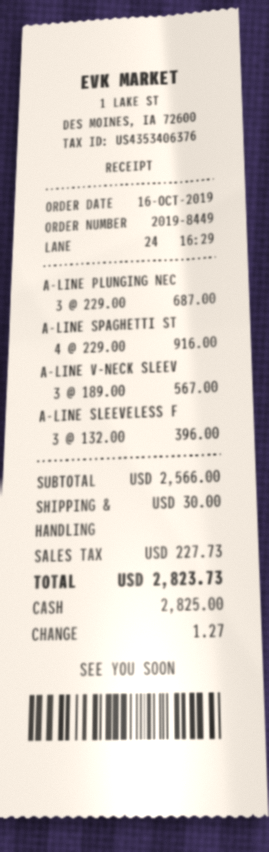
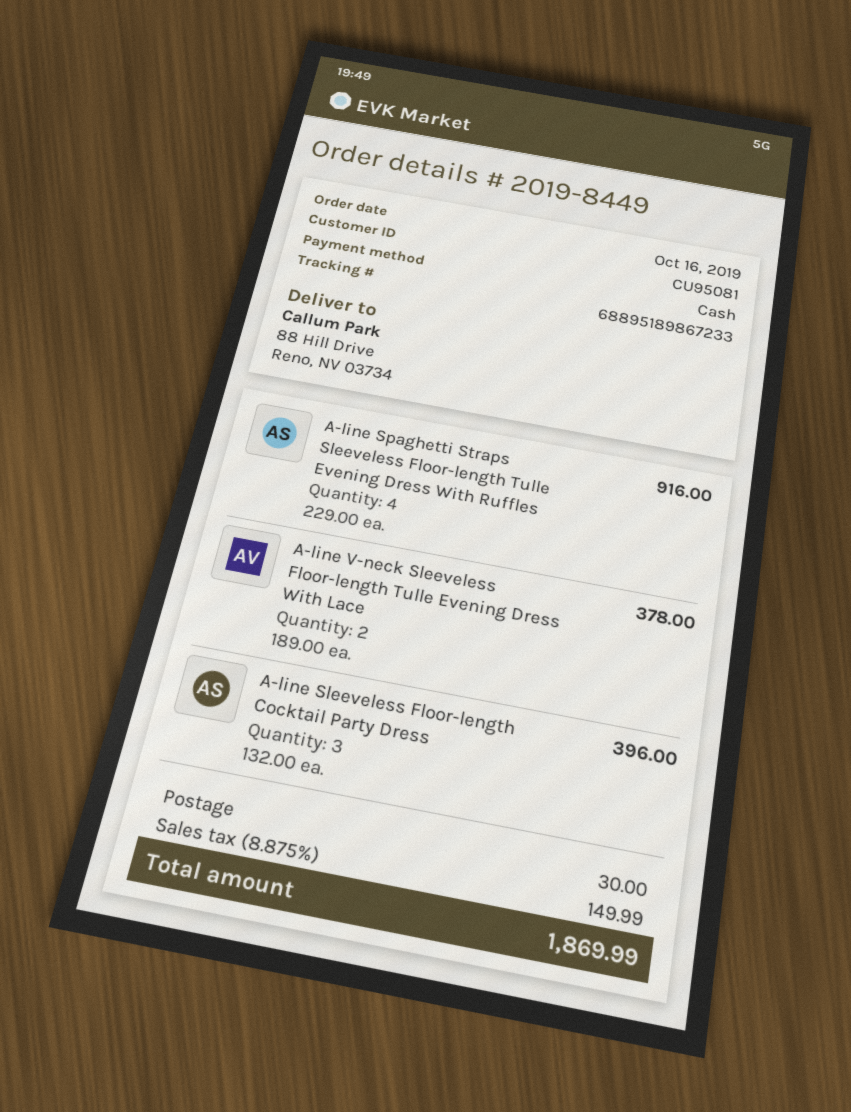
A-LINE PLUNGING NEC: 3 x 229.00 = 687.00 -> none
A-LINE V-NECK SLEEV: 3 x 189.00 = 567.00 -> 2 x 189.00 = 378.00
tax: 227.73 -> 149.99
total: 2823.73 -> 1869.99

